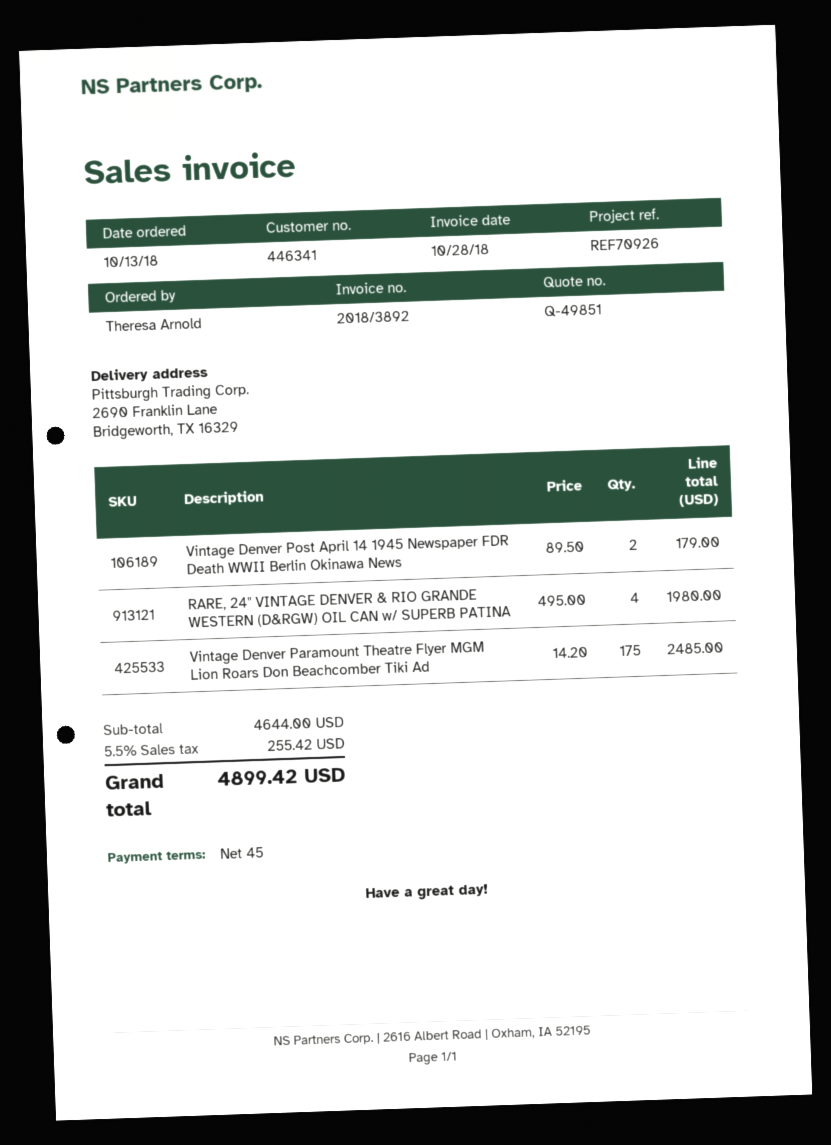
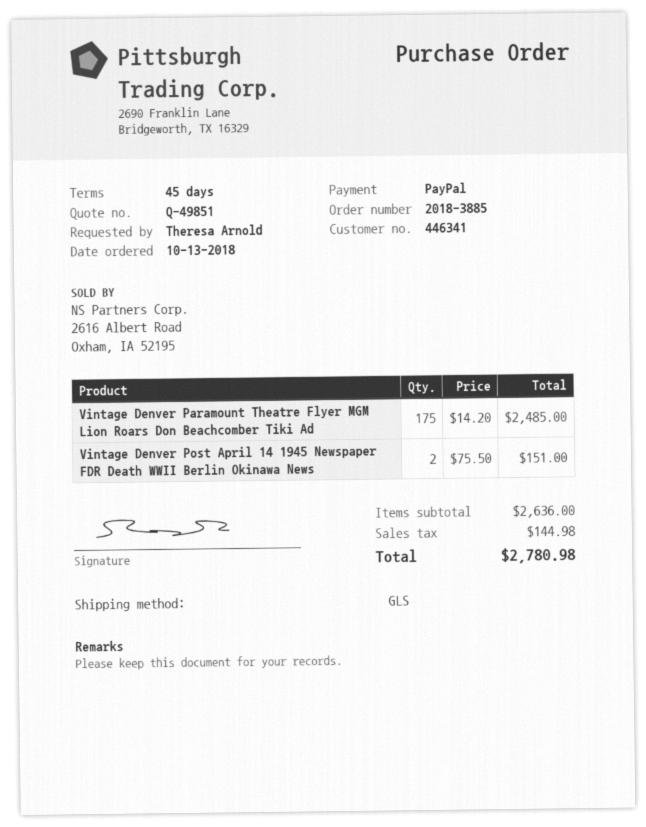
Vintage Denver Post April 14 1945 Newspaper FDR Death WWII Berlin Okinawa News: 2 x 89.50 = 179.00 -> 2 x 75.50 = 151.00
RARE, 24" VINTAGE DENVER & RIO GRANDE WESTERN (D&RGW) OIL CAN w/ SUPERB PATINA: 4 x 495.00 = 1980.00 -> none
subtotal: 4644.00 -> 2636.00
tax: 255.42 -> 144.98
total: 4899.42 -> 2780.98

